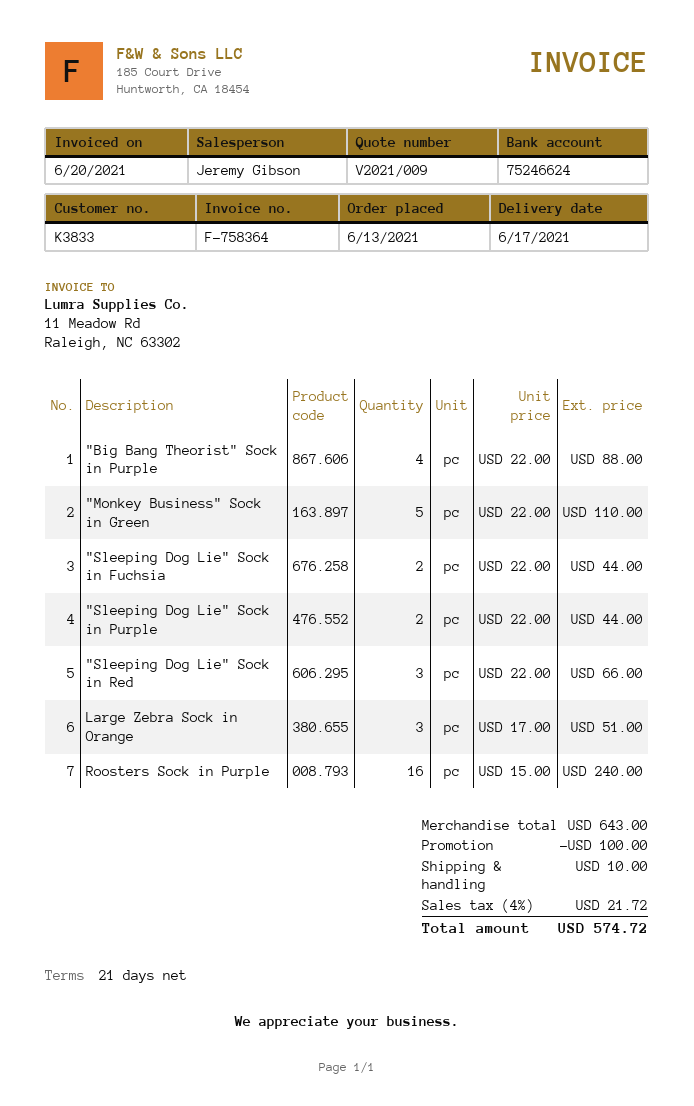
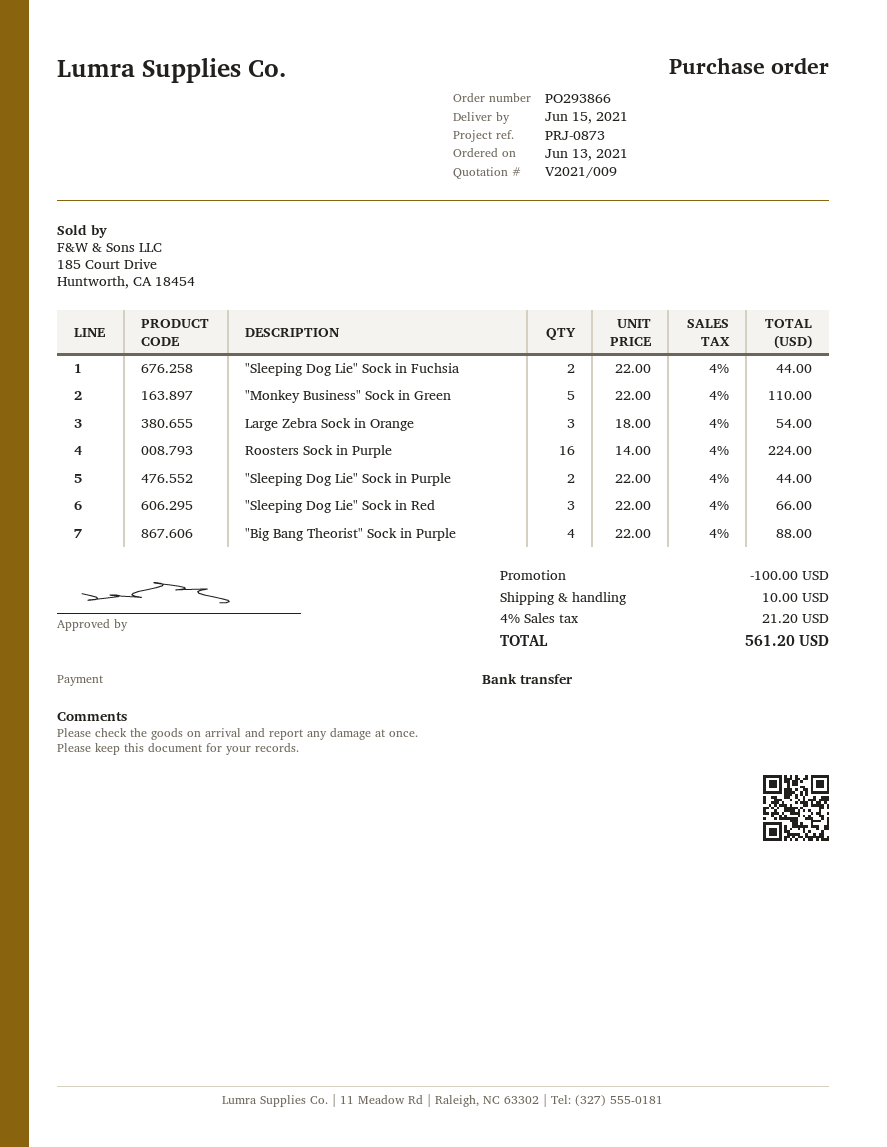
delivery date: 2021-06-17 -> 2021-06-15
Large Zebra Sock in Orange: 3 x 17.00 = 51.00 -> 3 x 18.00 = 54.00
Roosters Sock in Purple: 16 x 15.00 = 240.00 -> 16 x 14.00 = 224.00
tax: 4% = 21.72 -> 4% = 21.20
total: 574.72 -> 561.20

